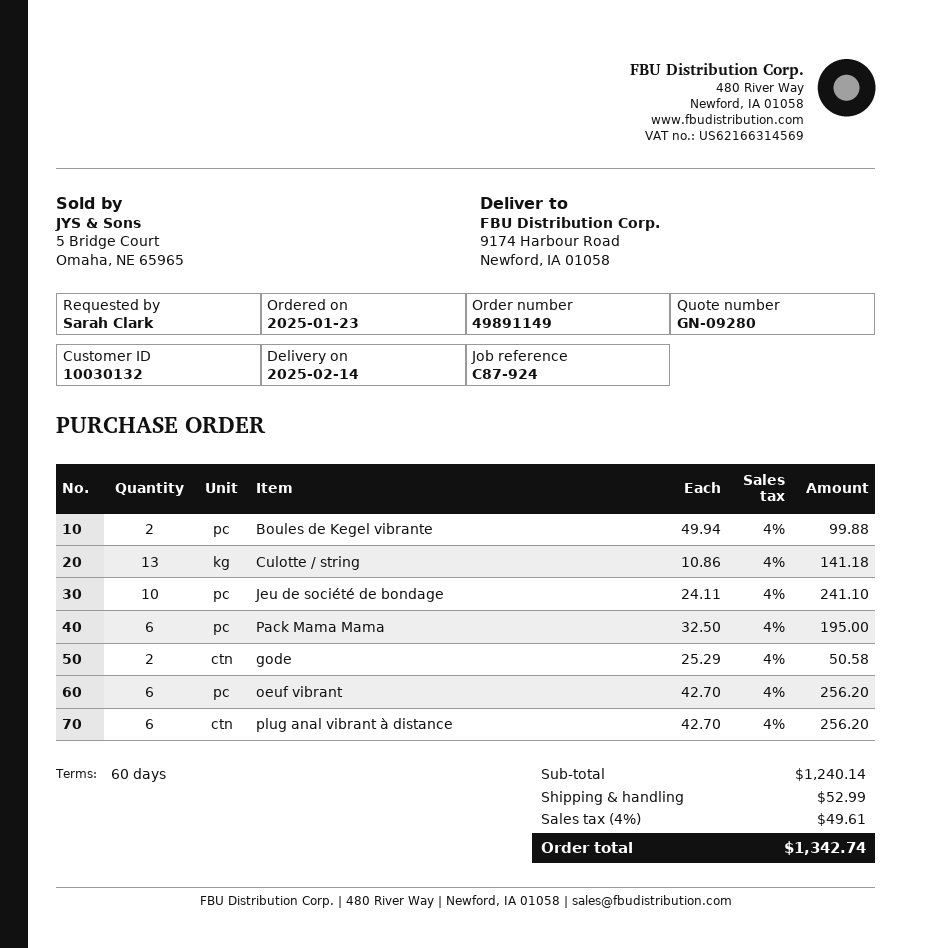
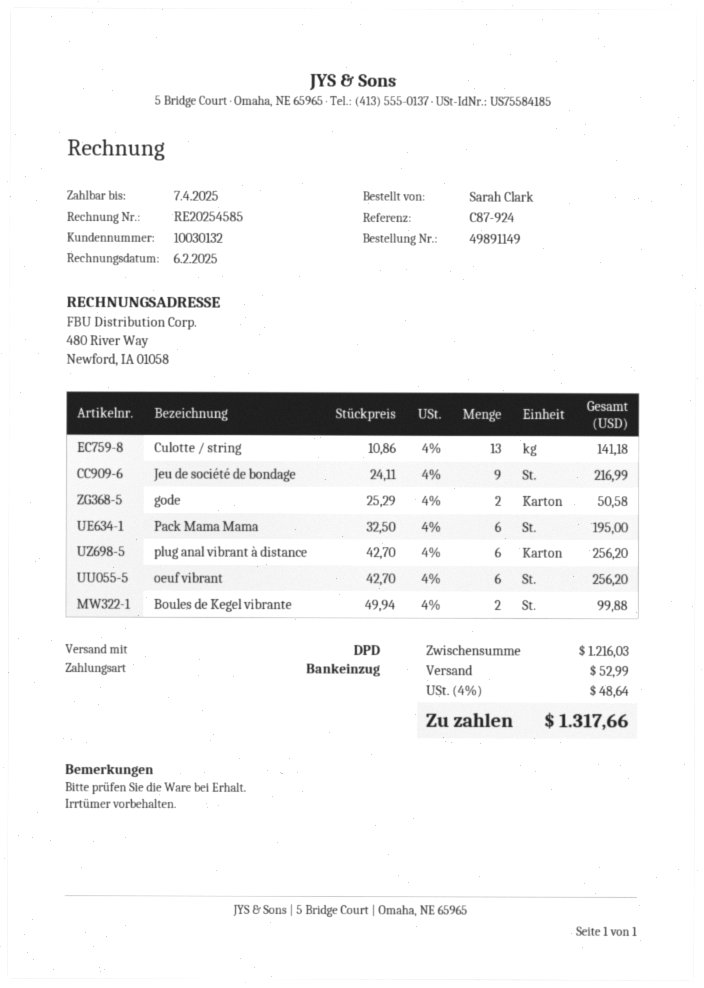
Jeu de société de bondage: 10 x 24.11 = 241.10 -> 9 x 24.11 = 216.99
subtotal: 1240.14 -> 1216.03
tax: 4% = 49.61 -> 4% = 48.64
total: 1342.74 -> 1317.66

